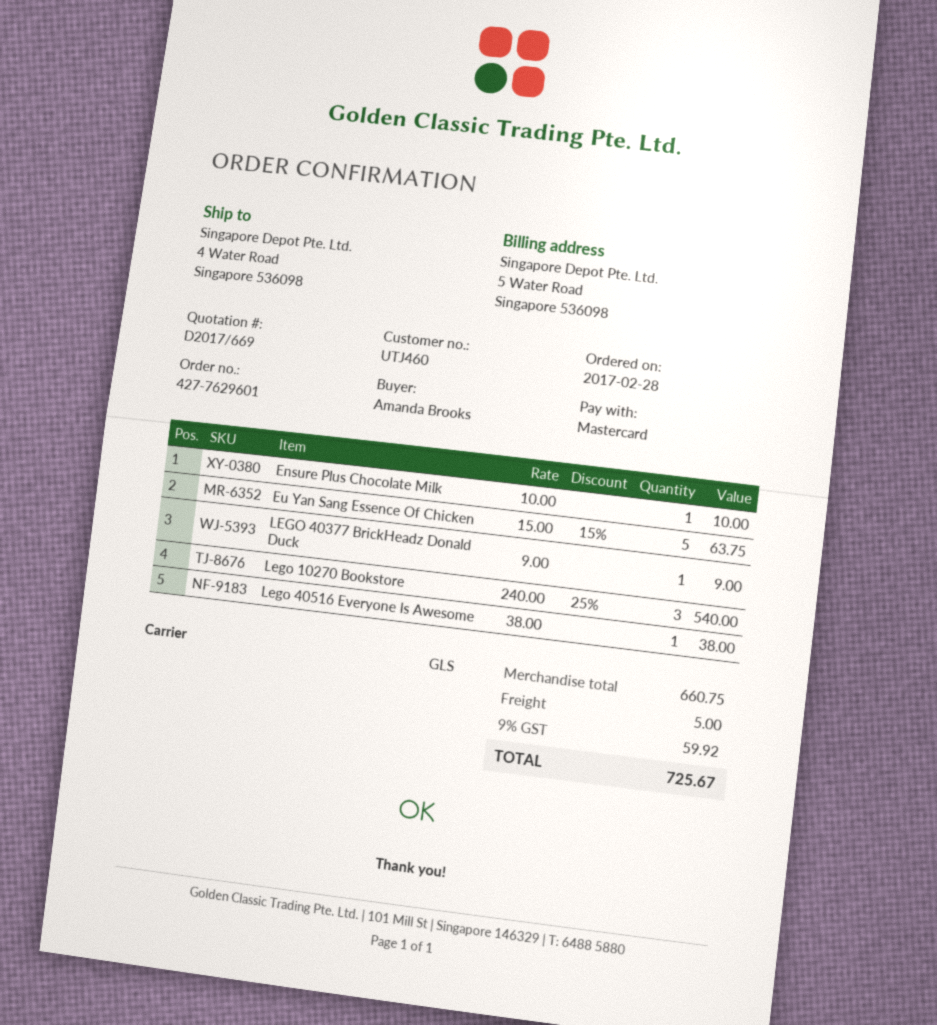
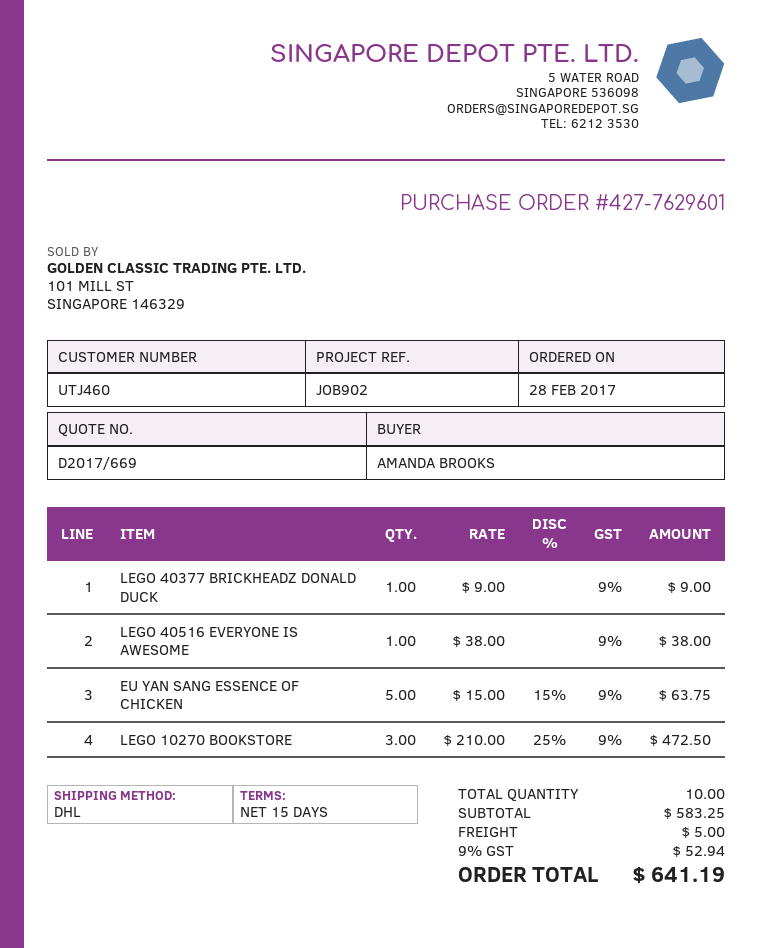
shipping method: GLS -> DHL
Ensure Plus Chocolate Milk: 1 x 10.00 = 10.00 -> none
Lego 10270 Bookstore: 3 x 240.00 - 25% = 540.00 -> 3 x 210.00 - 25% = 472.50
subtotal: 660.75 -> 583.25
tax: 9% = 59.92 -> 9% = 52.94
total: 725.67 -> 641.19

